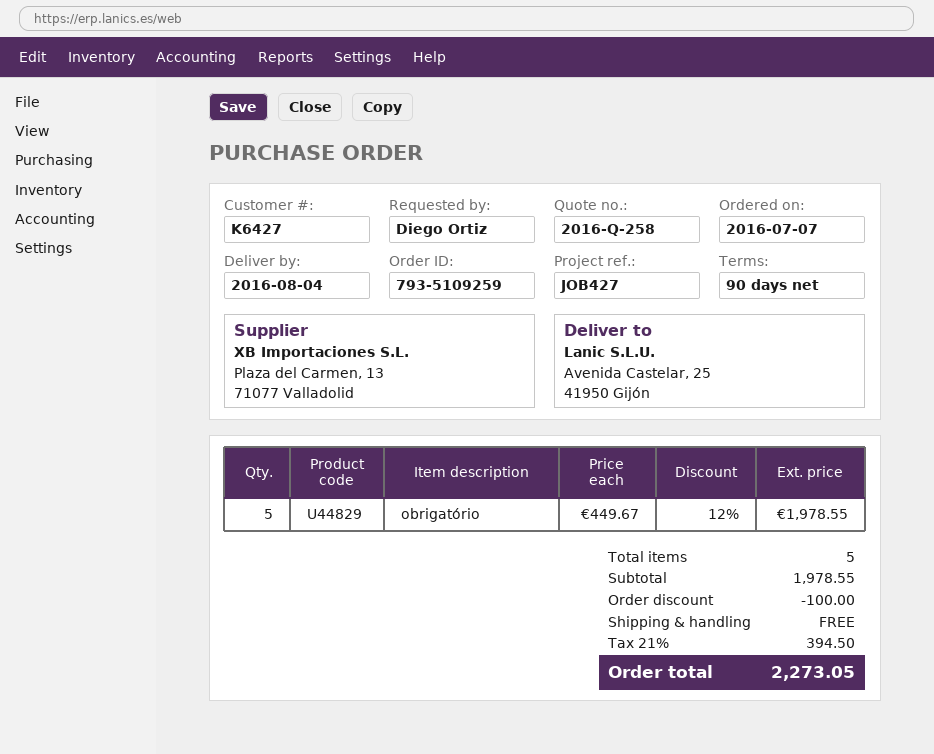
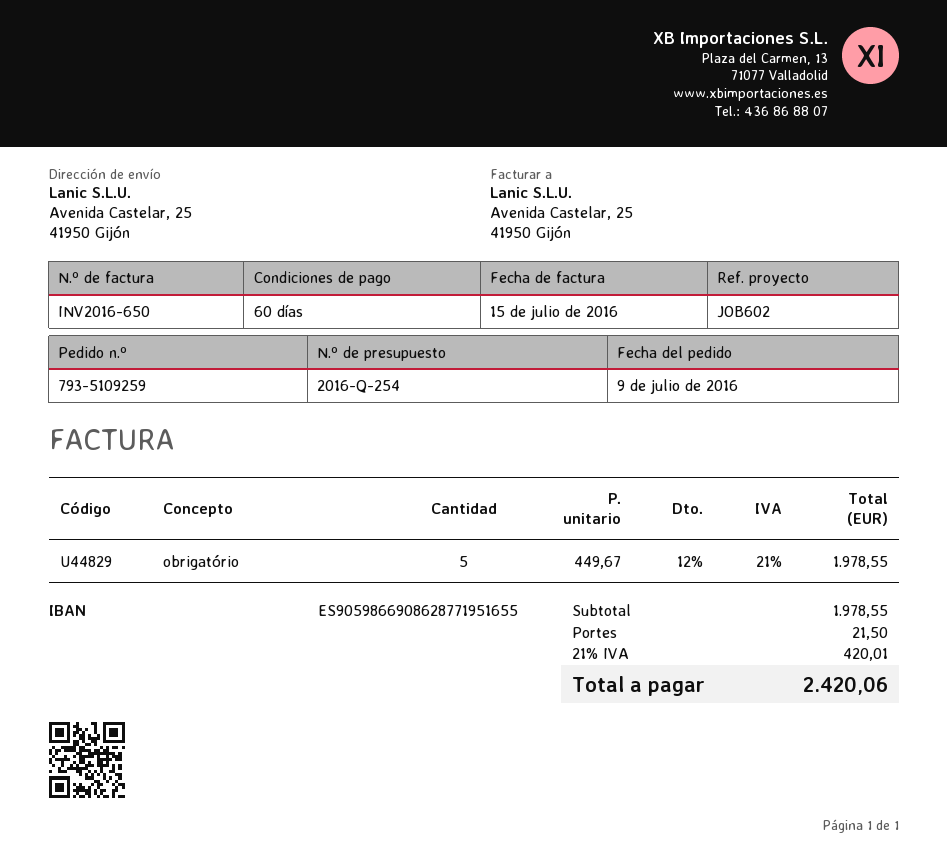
quote number: 2016-Q-258 -> 2016-Q-254
order date: 2016-07-07 -> 2016-07-09
payment terms: 90 days -> 60 days
reference: JOB427 -> JOB602
discount: 100.00 -> none
shipping: 0.00 -> 21.50
tax: 21% = 394.50 -> 21% = 420.01
total: 2273.05 -> 2420.06

